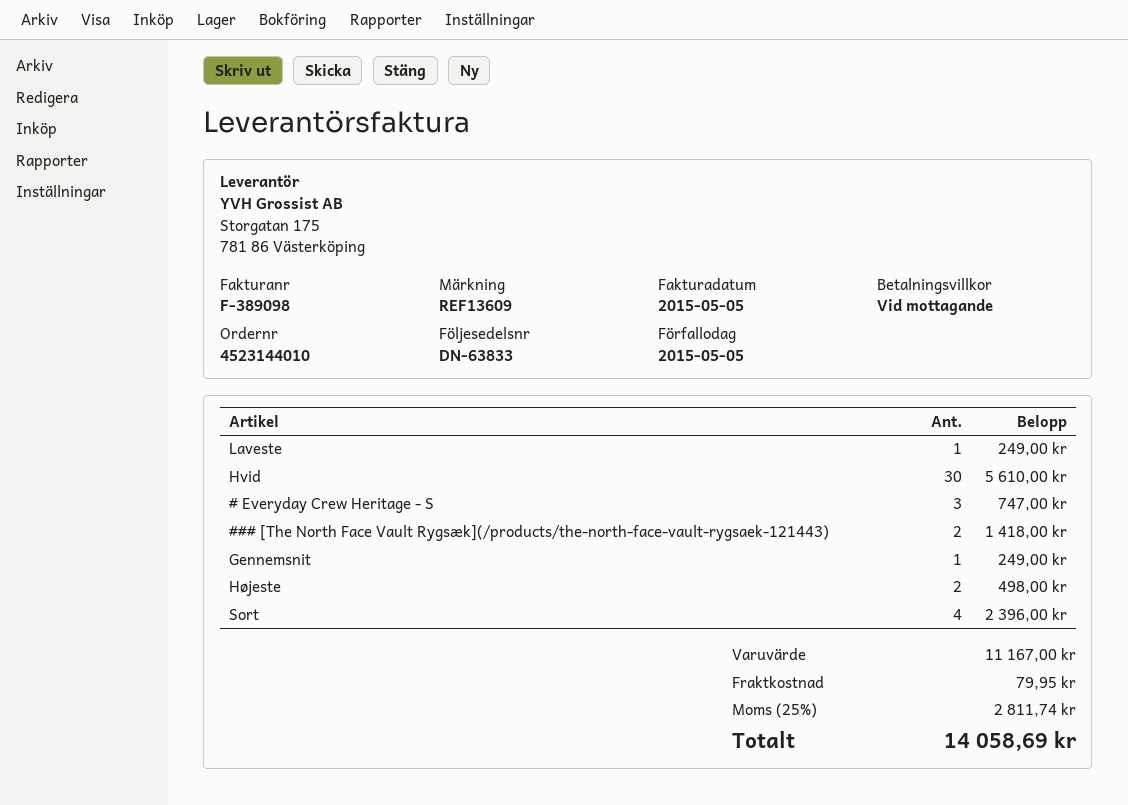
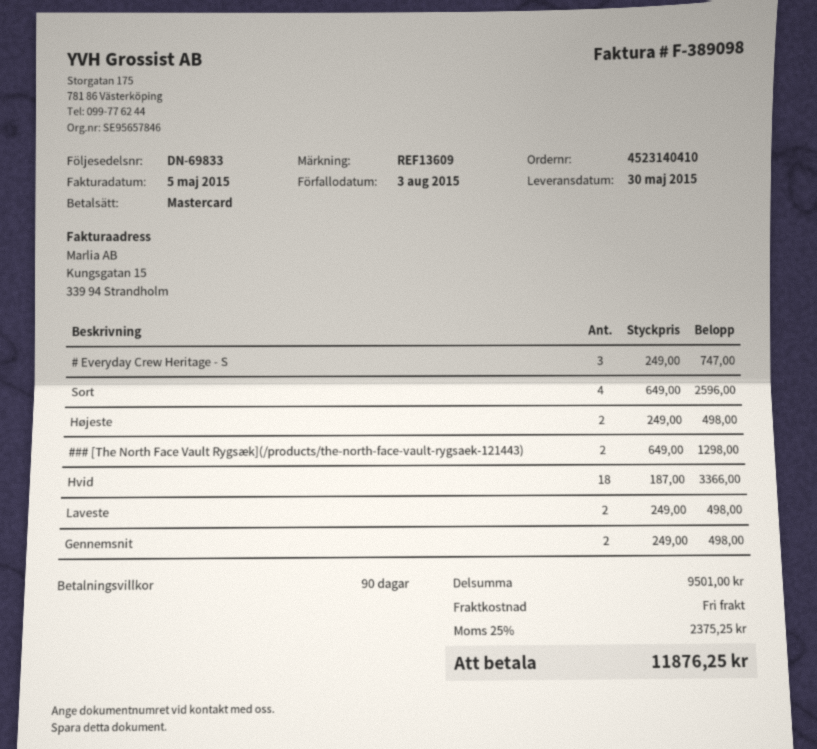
order number: 4523144010 -> 4523140410
delivery note number: DN-63833 -> DN-69833
payment terms: on receipt -> 90 days
due date: 2015-05-05 -> 2015-08-03
Laveste: 1 for 249.00 -> 2 for 498.00
Hvid: 30 for 5610.00 -> 18 for 3366.00
### [The North Face Vault Rygsæk](/products/the-north-face-vault-rygsaek-121443): 2 for 1418.00 -> 2 for 1298.00
Gennemsnit: 1 for 249.00 -> 2 for 498.00
Sort: 4 for 2396.00 -> 4 for 2596.00
subtotal: 11167.00 -> 9501.00
shipping: 79.95 -> 0.00
tax: 25% = 2811.74 -> 25% = 2375.25
total: 14058.69 -> 11876.25

